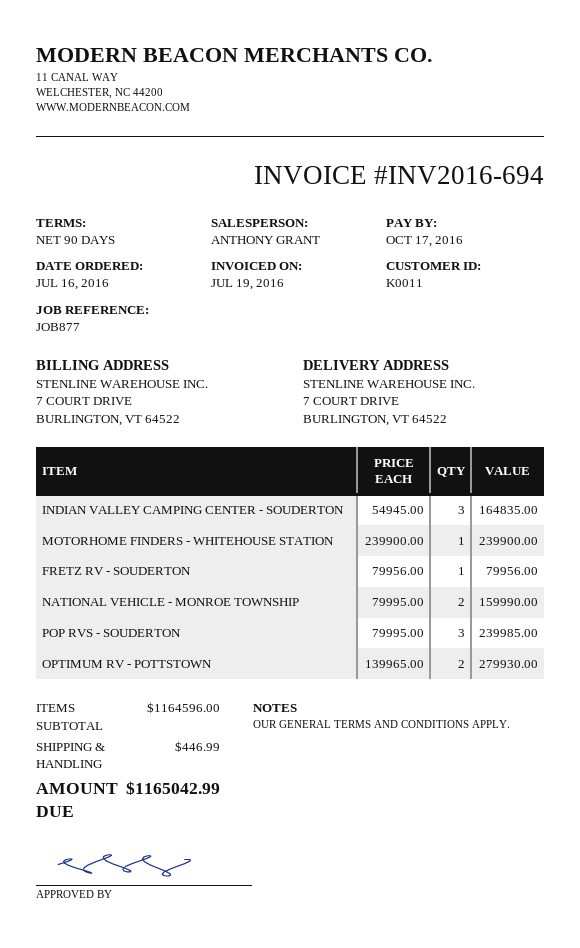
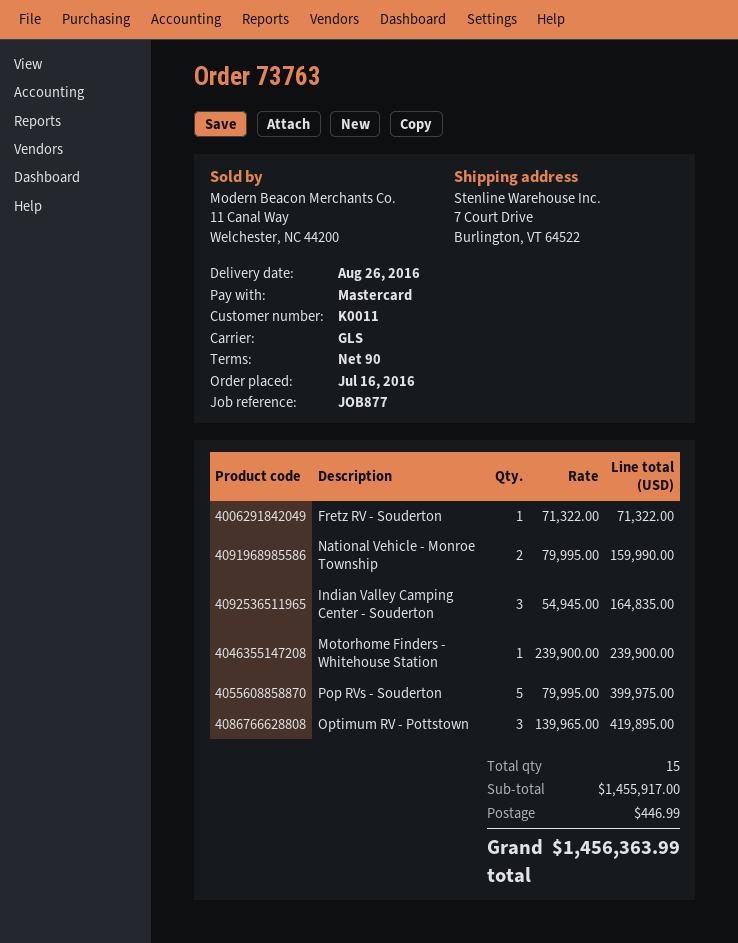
FRETZ RV - SOUDERTON: 1 x 79956.00 = 79956.00 -> 1 x 71322.00 = 71322.00
POP RVS - SOUDERTON: 3 x 79995.00 = 239985.00 -> 5 x 79995.00 = 399975.00
OPTIMUM RV - POTTSTOWN: 2 x 139965.00 = 279930.00 -> 3 x 139965.00 = 419895.00
subtotal: 1164596.00 -> 1455917.00
total: 1165042.99 -> 1456363.99

